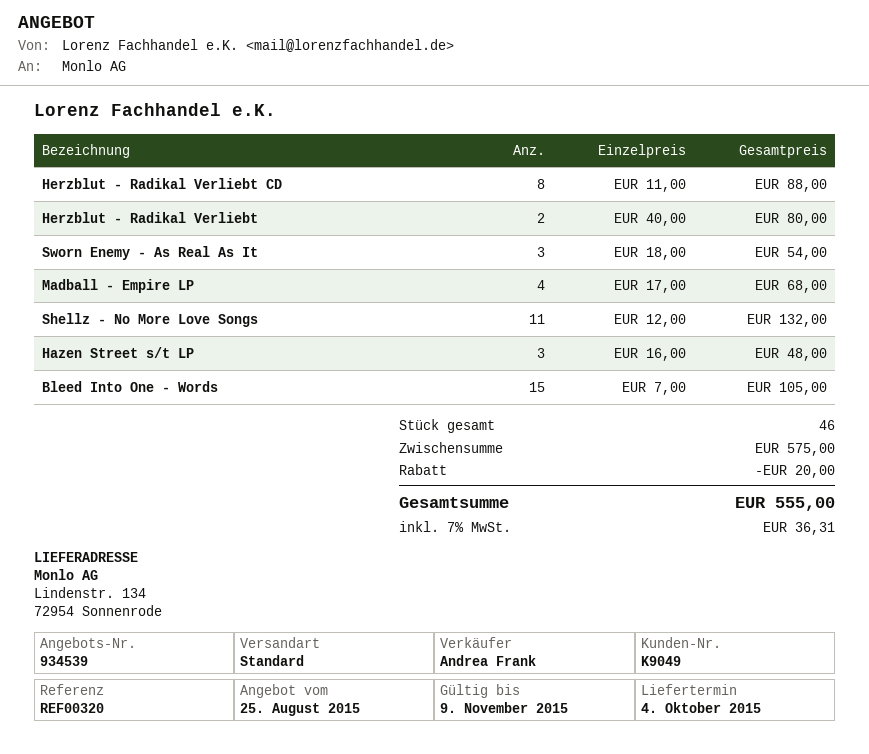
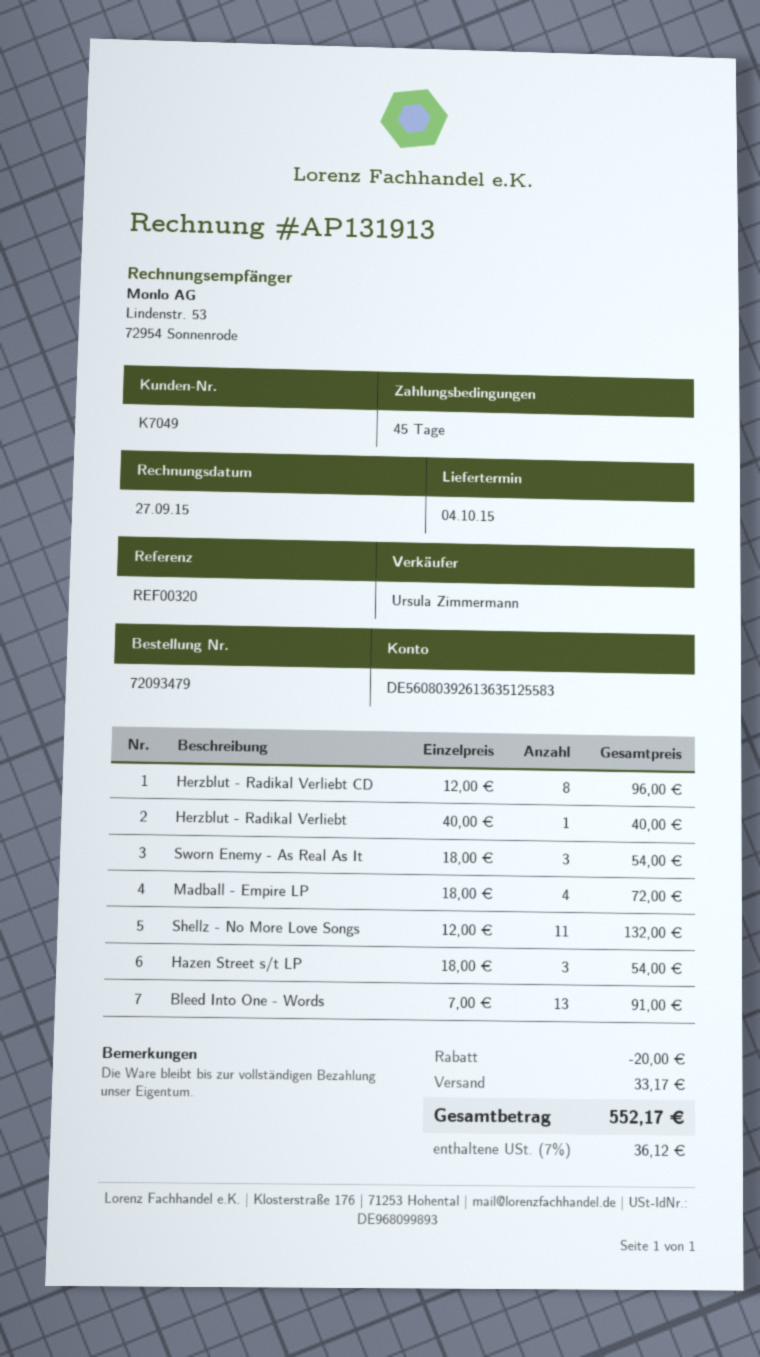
customer number: K9049 -> K7049
sales rep: Andrea Frank -> Ursula Zimmermann
Herzblut - Radikal Verliebt CD: 8 x 11.00 = 88.00 -> 8 x 12.00 = 96.00
Herzblut - Radikal Verliebt: 2 x 40.00 = 80.00 -> 1 x 40.00 = 40.00
Madball - Empire LP: 4 x 17.00 = 68.00 -> 4 x 18.00 = 72.00
Hazen Street s/t LP: 3 x 16.00 = 48.00 -> 3 x 18.00 = 54.00
Bleed Into One - Words: 15 x 7.00 = 105.00 -> 13 x 7.00 = 91.00
shipping: none -> 33.17
tax: 7% = 36.31 -> 7% = 36.12
total: 555.00 -> 552.17

